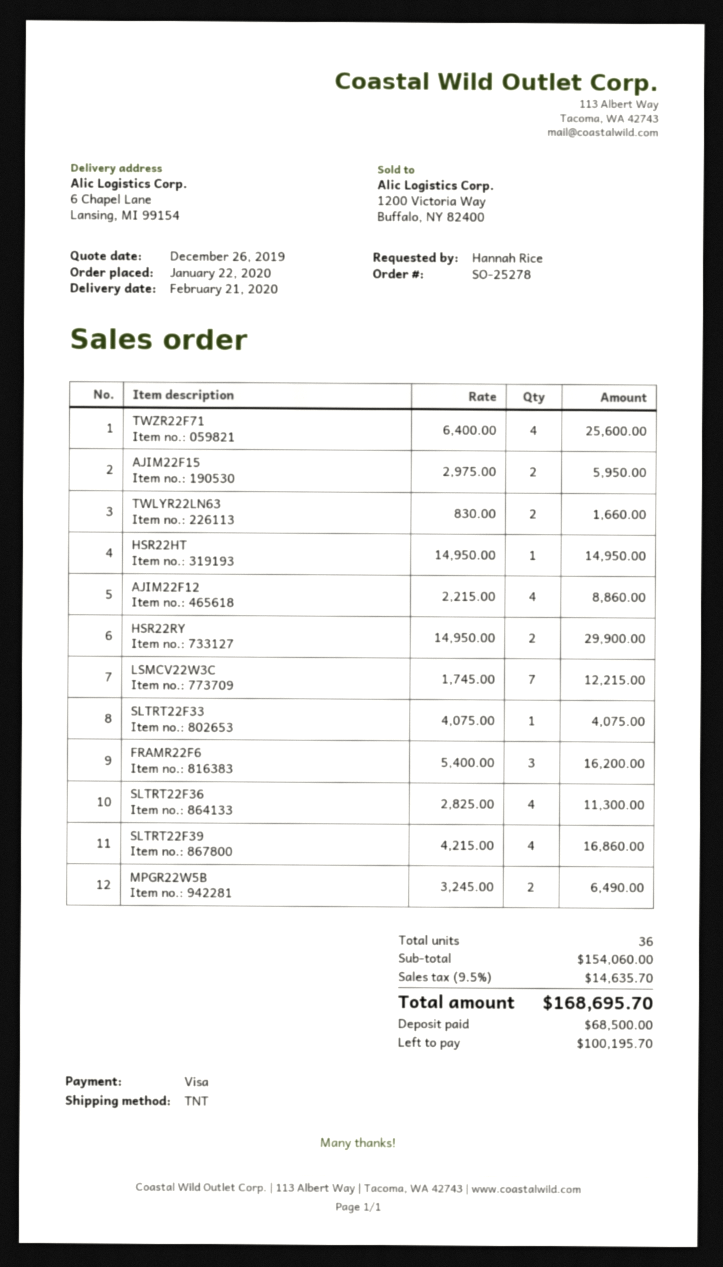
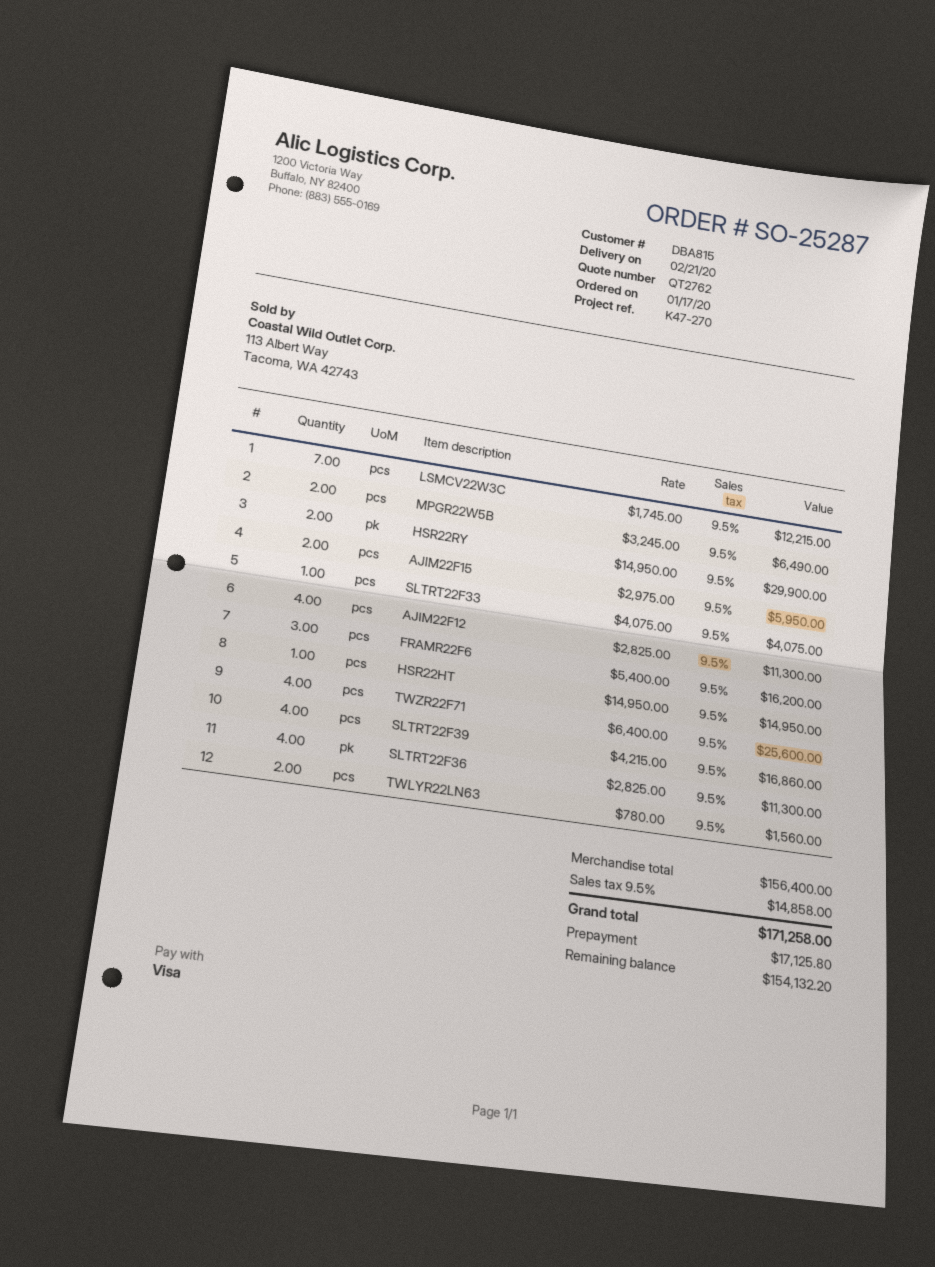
order number: SO-25278 -> SO-25287
order date: 2020-01-22 -> 2020-01-17
TWLYR22LN63: 2 x 830.00 = 1660.00 -> 2 x 780.00 = 1560.00
AJIM22F12: 4 x 2215.00 = 8860.00 -> 4 x 2825.00 = 11300.00
subtotal: 154060.00 -> 156400.00
tax: 9.5% = 14635.70 -> 9.5% = 14858.00
total: 168695.70 -> 171258.00
deposit: 68500.00 -> 17125.80
balance: 100195.70 -> 154132.20

